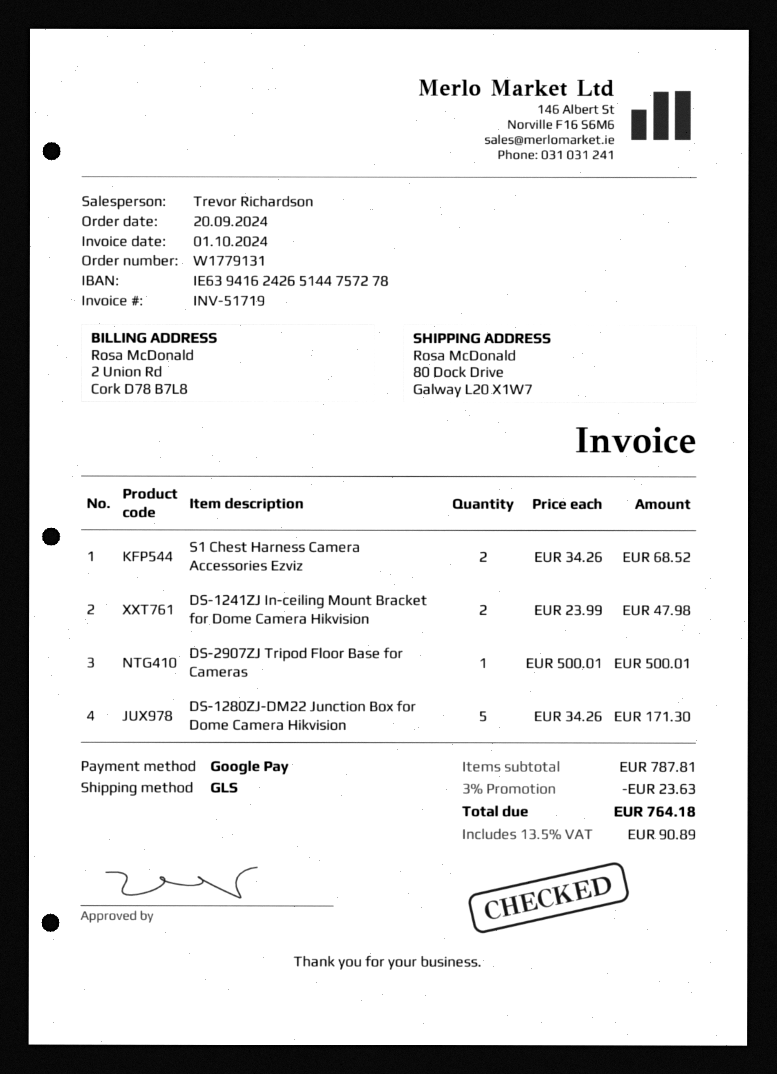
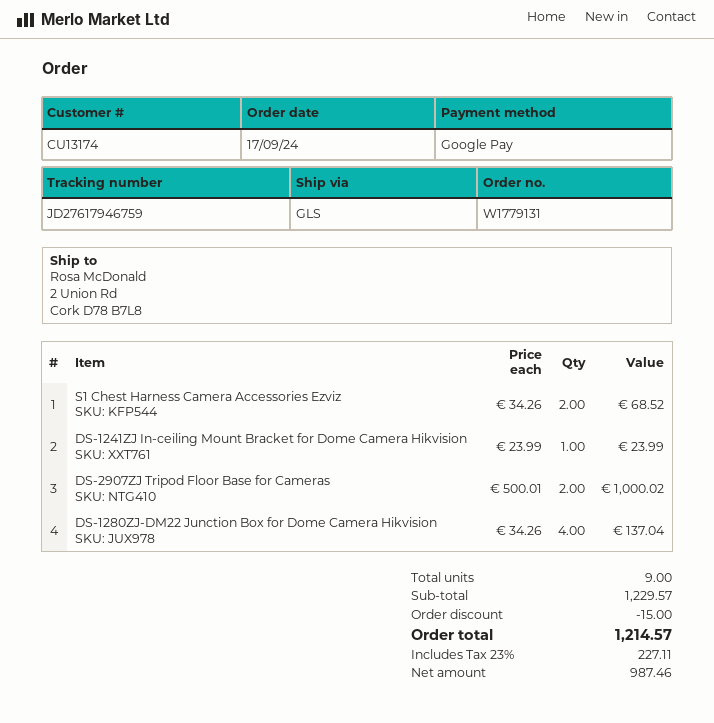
order date: 2024-09-20 -> 2024-09-17
ship to: 80 Dock Drive, Galway L20 X1W7 -> 2 Union Rd, Cork D78 B7L8
DS-1241ZJ In-ceiling Mount Bracket for Dome Camera Hikvision: 2 x 23.99 = 47.98 -> 1 x 23.99 = 23.99
DS-2907ZJ Tripod Floor Base for Cameras: 1 x 500.01 = 500.01 -> 2 x 500.01 = 1000.02
DS-1280ZJ-DM22 Junction Box for Dome Camera Hikvision: 5 x 34.26 = 171.30 -> 4 x 34.26 = 137.04
subtotal: 787.81 -> 1229.57
discount: 23.63 -> 15.00
tax: 13.5% = 90.89 -> 23% = 227.11
total: 764.18 -> 1214.57

